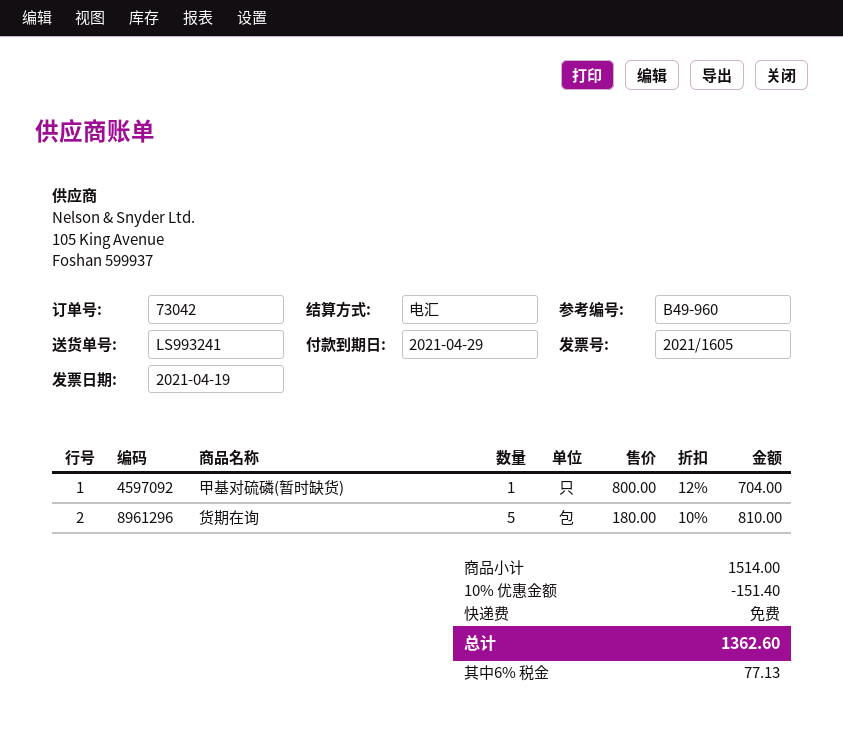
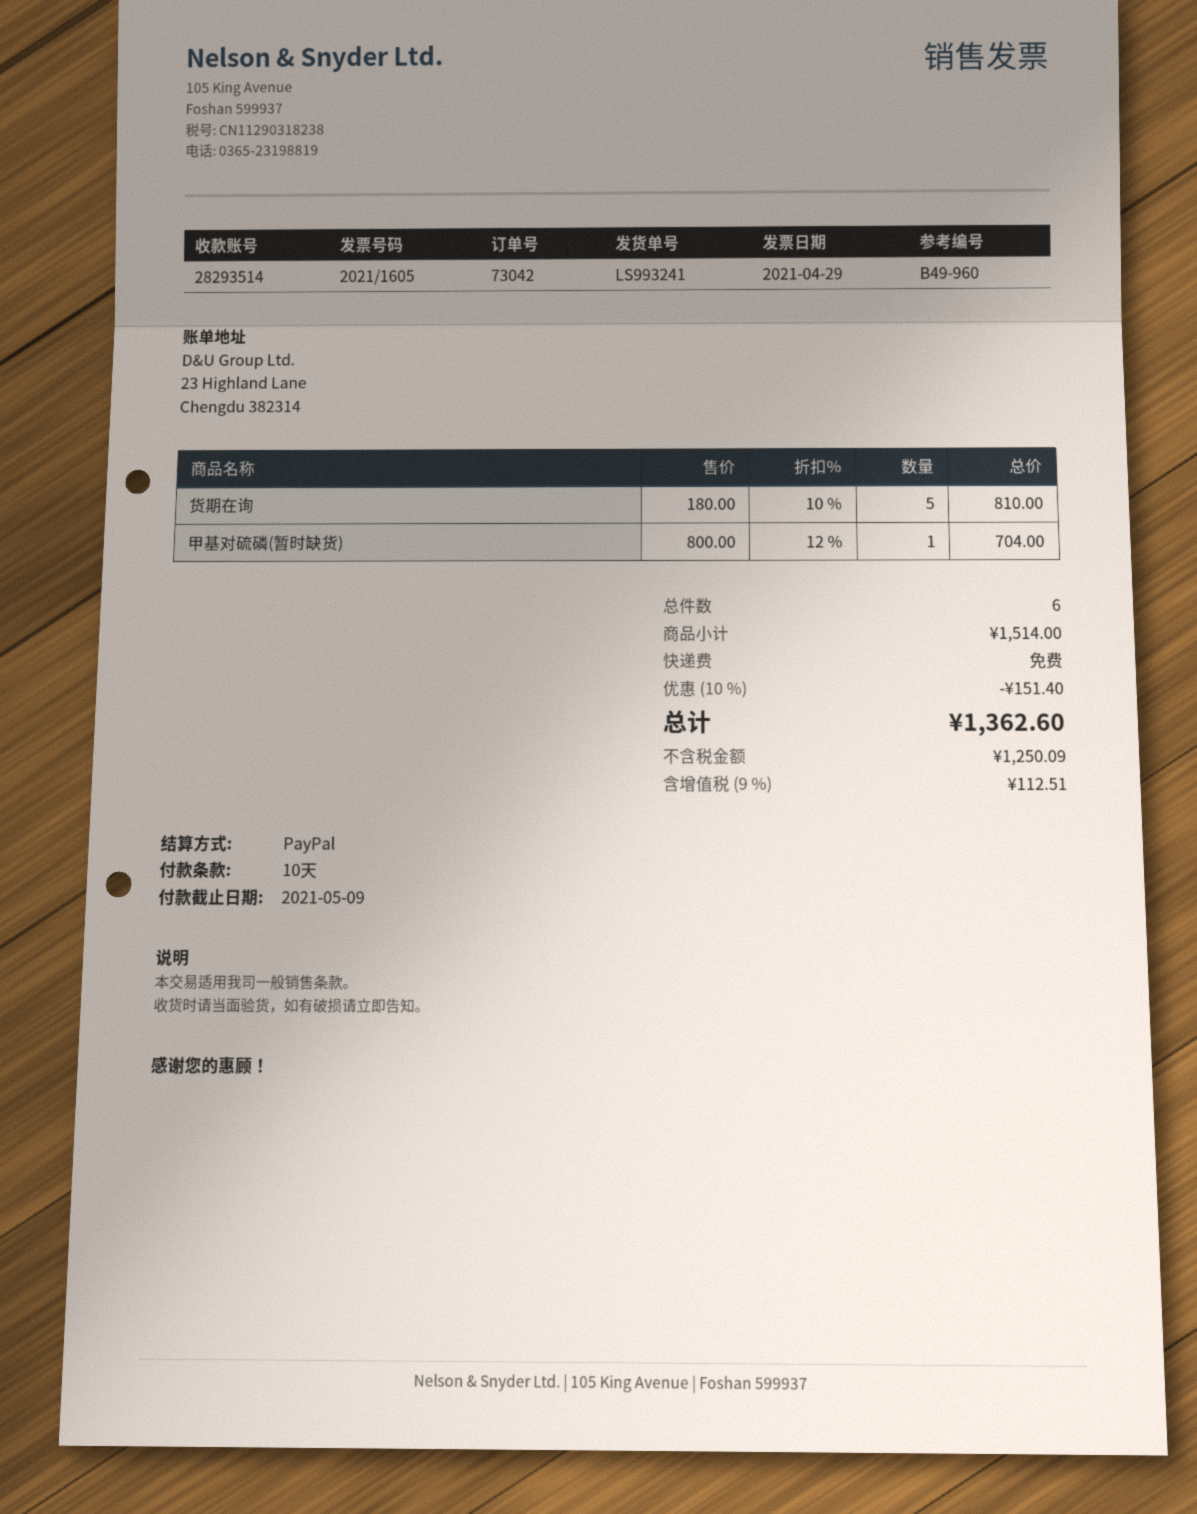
invoice date: 2021-04-19 -> 2021-04-29
due date: 2021-04-29 -> 2021-05-09
payment method: bank transfer -> PayPal
tax: 6% = 77.13 -> 9% = 112.51

